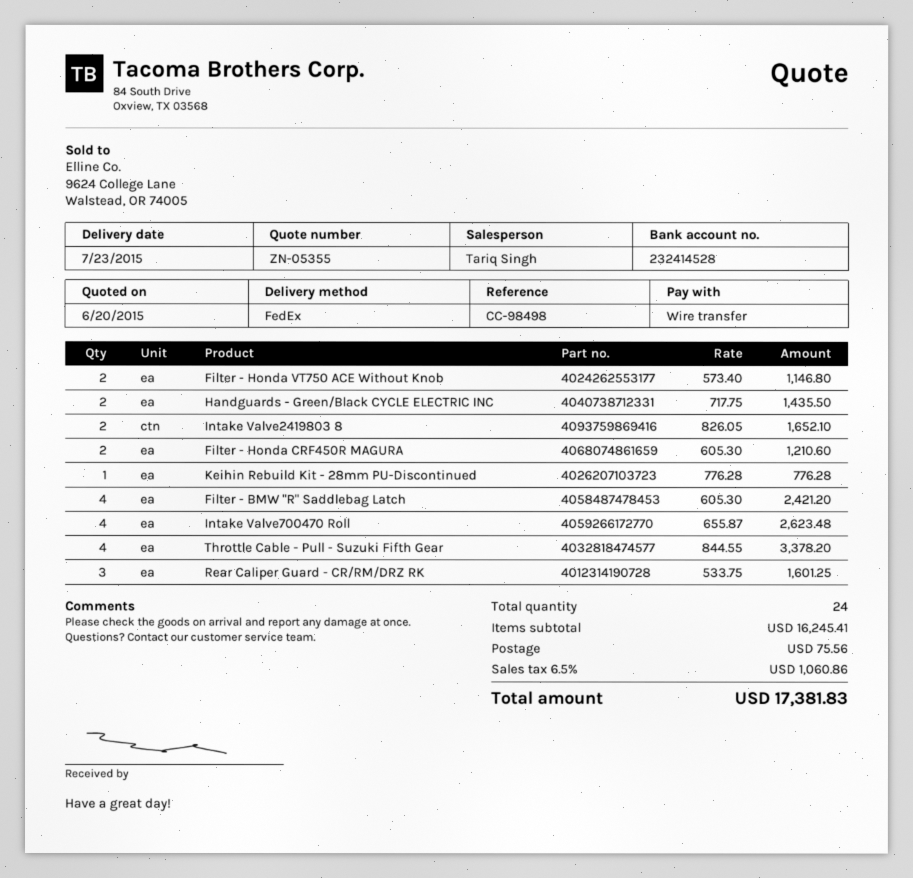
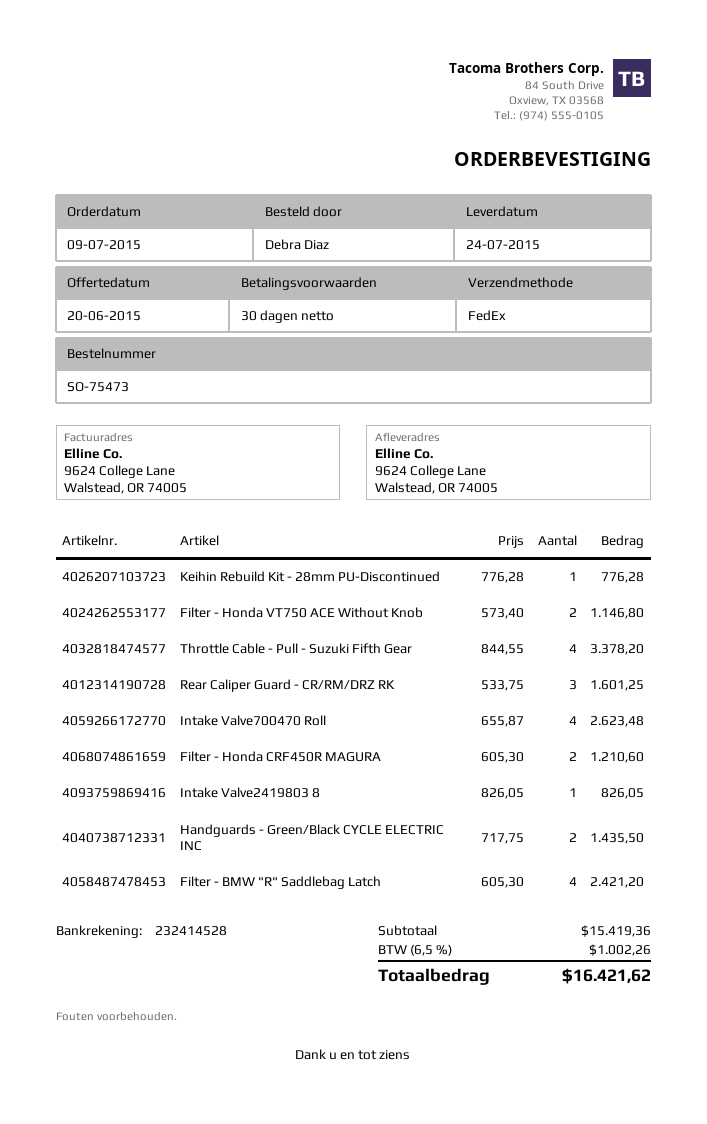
delivery date: 2015-07-23 -> 2015-07-24
Intake Valve2419803 8: 2 x 826.05 = 1652.10 -> 1 x 826.05 = 826.05
subtotal: 16245.41 -> 15419.36
shipping: 75.56 -> none
tax: 6.5% = 1060.86 -> 6.5% = 1002.26
total: 17381.83 -> 16421.62

